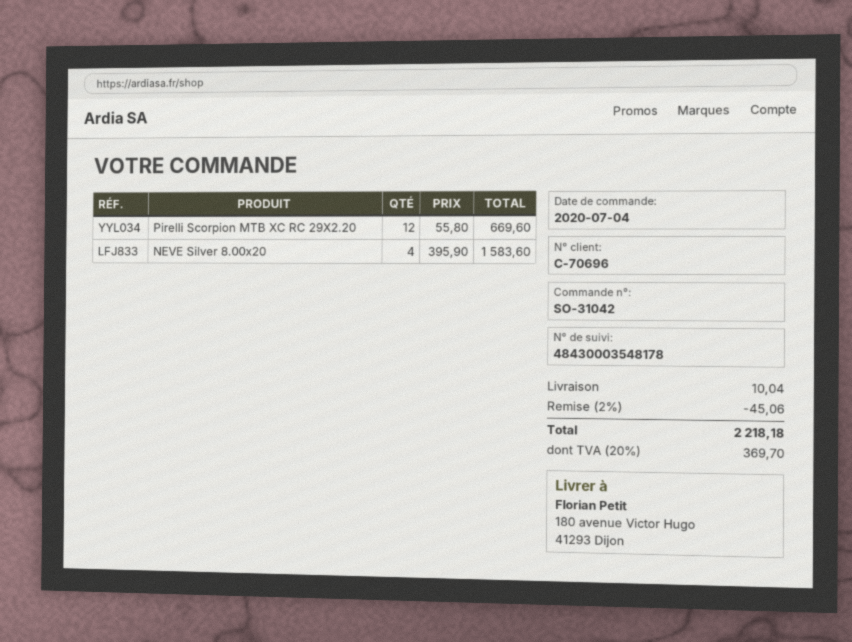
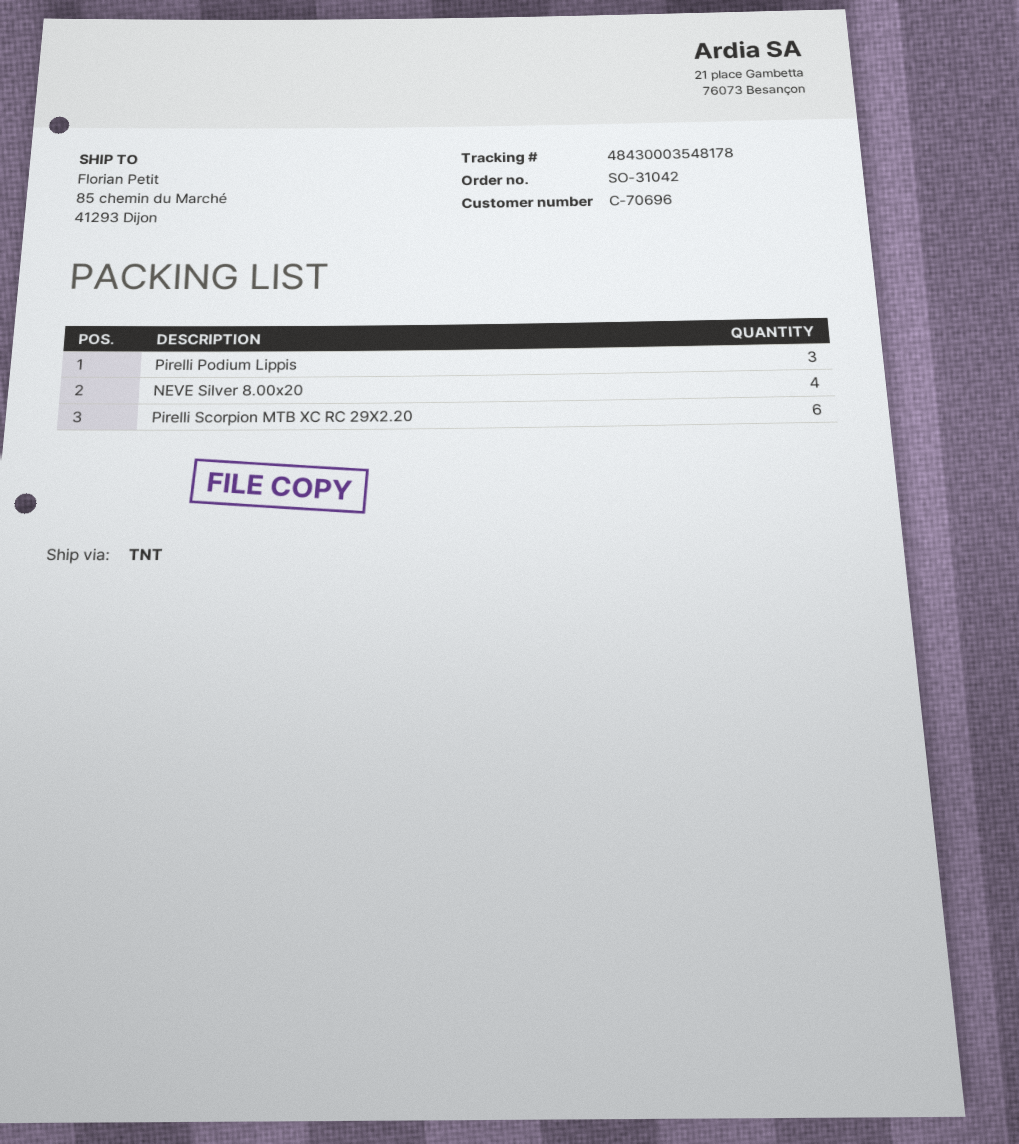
ship to: 180 avenue Victor Hugo, 41293 Dijon -> 85 chemin du Marché, 41293 Dijon
Pirelli Scorpion MTB XC RC 29X2.20: 12 -> 6
Pirelli Podium Lippis: none -> 3

